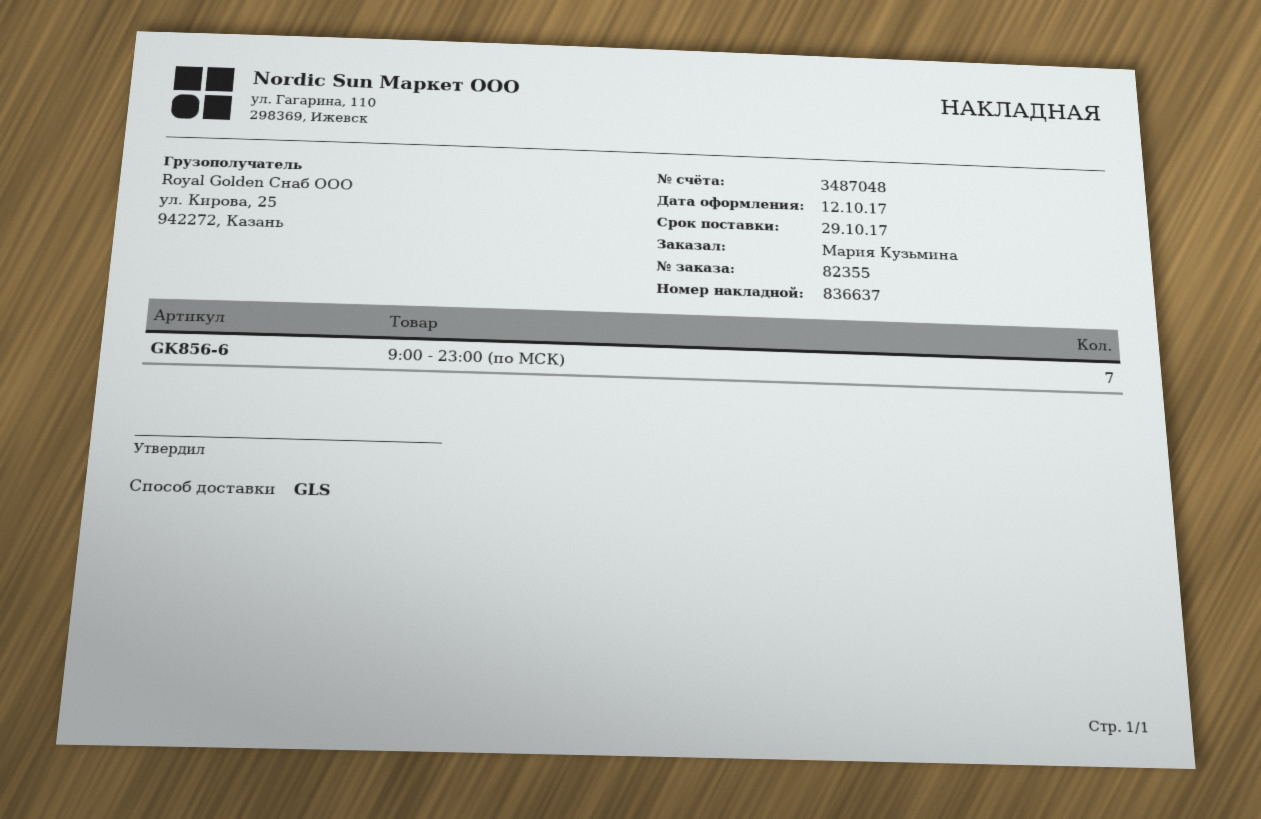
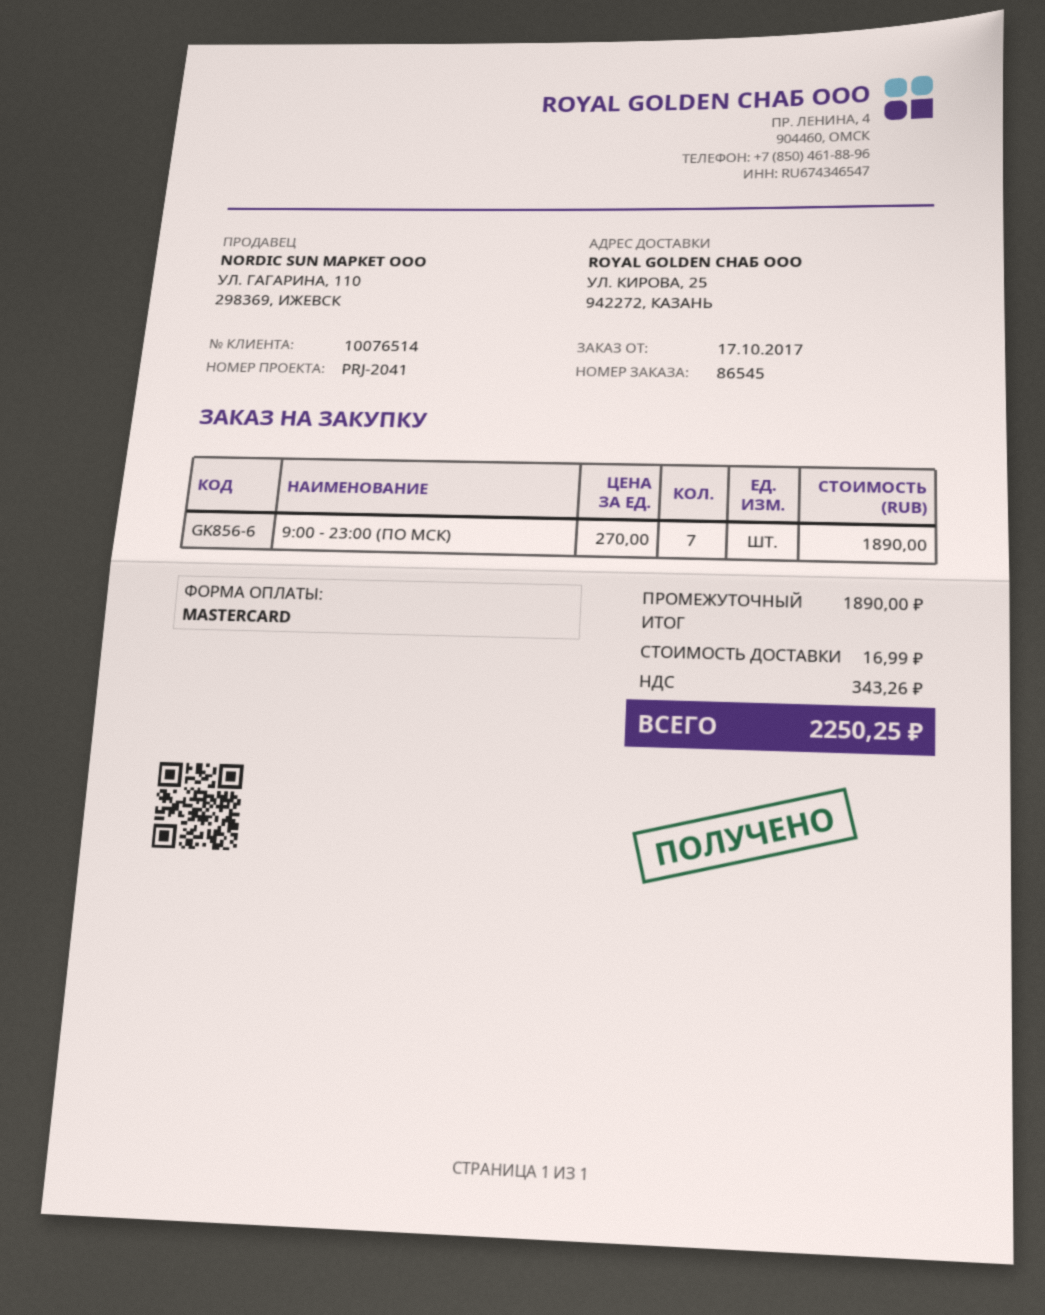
order number: 82355 -> 86545
order date: 2017-10-12 -> 2017-10-17

